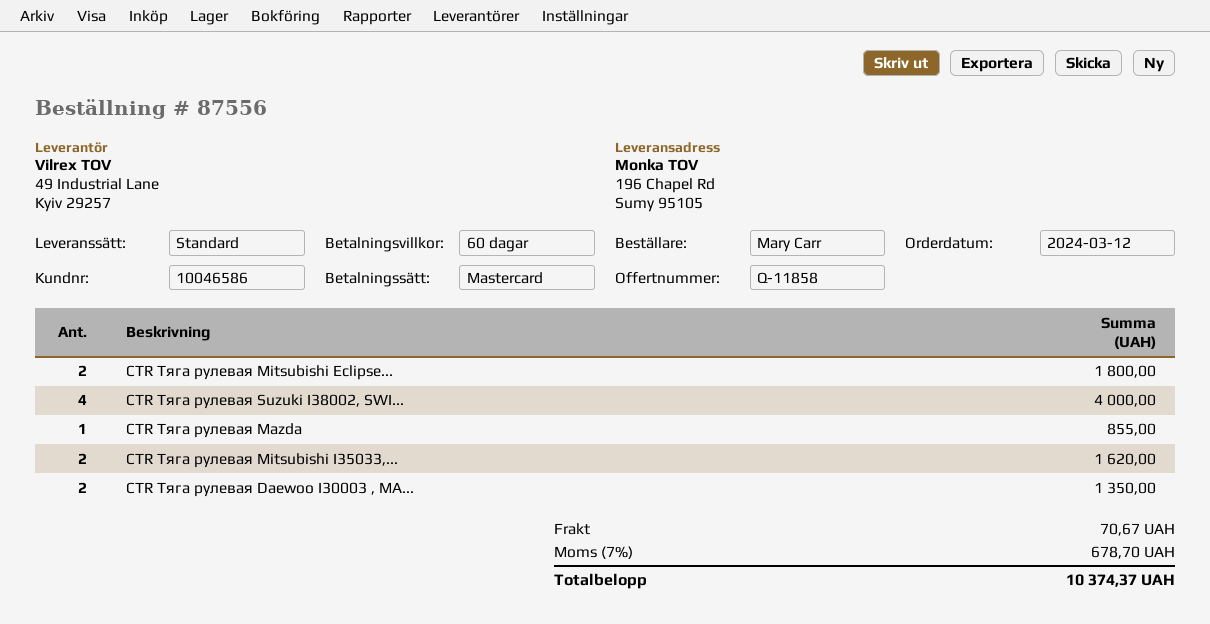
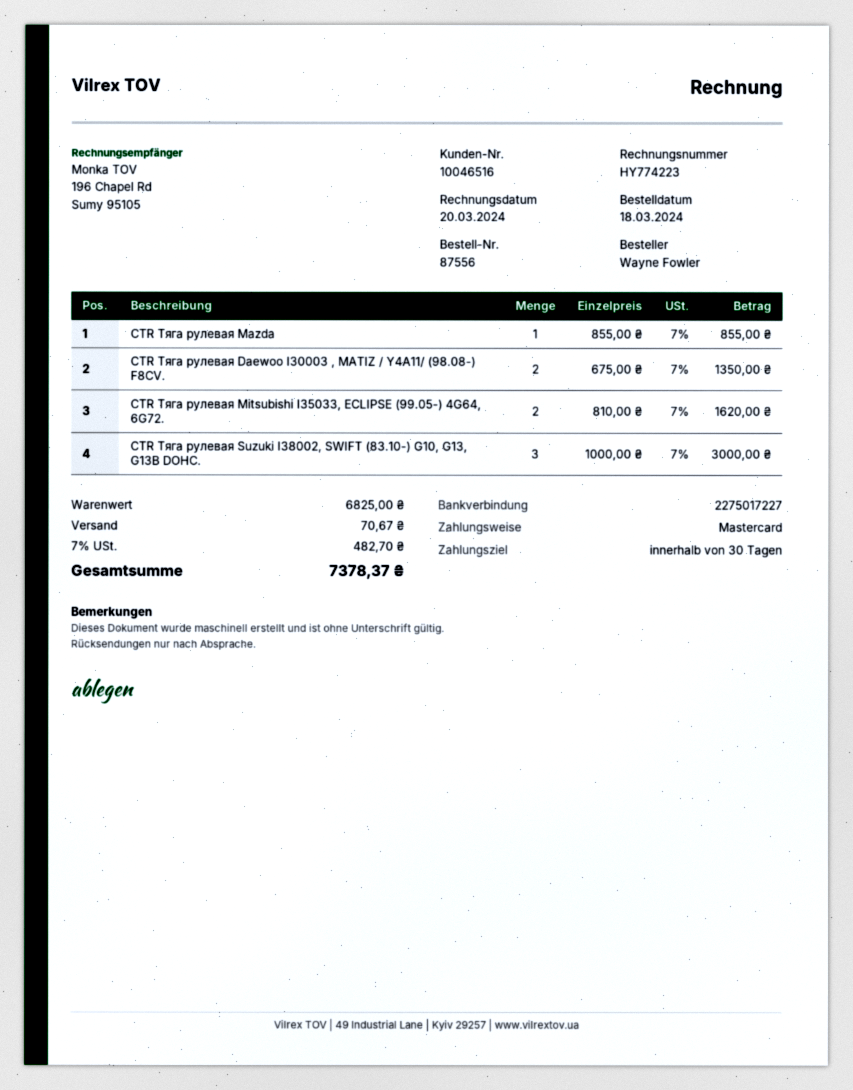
order date: 2024-03-12 -> 2024-03-18
payment terms: 60 days -> 30 days
customer number: 10046586 -> 10046516
ordered by: Mary Carr -> Wayne Fowler
CTR Тяга рулевая Mitsubishi Eclipse...: 2 for 1800.00 -> none
CTR Тяга рулевая Suzuki I38002, SWI...: 4 for 4000.00 -> 3 for 3000.00
tax: 7% = 678.70 -> 7% = 482.70
total: 10374.37 -> 7378.37

